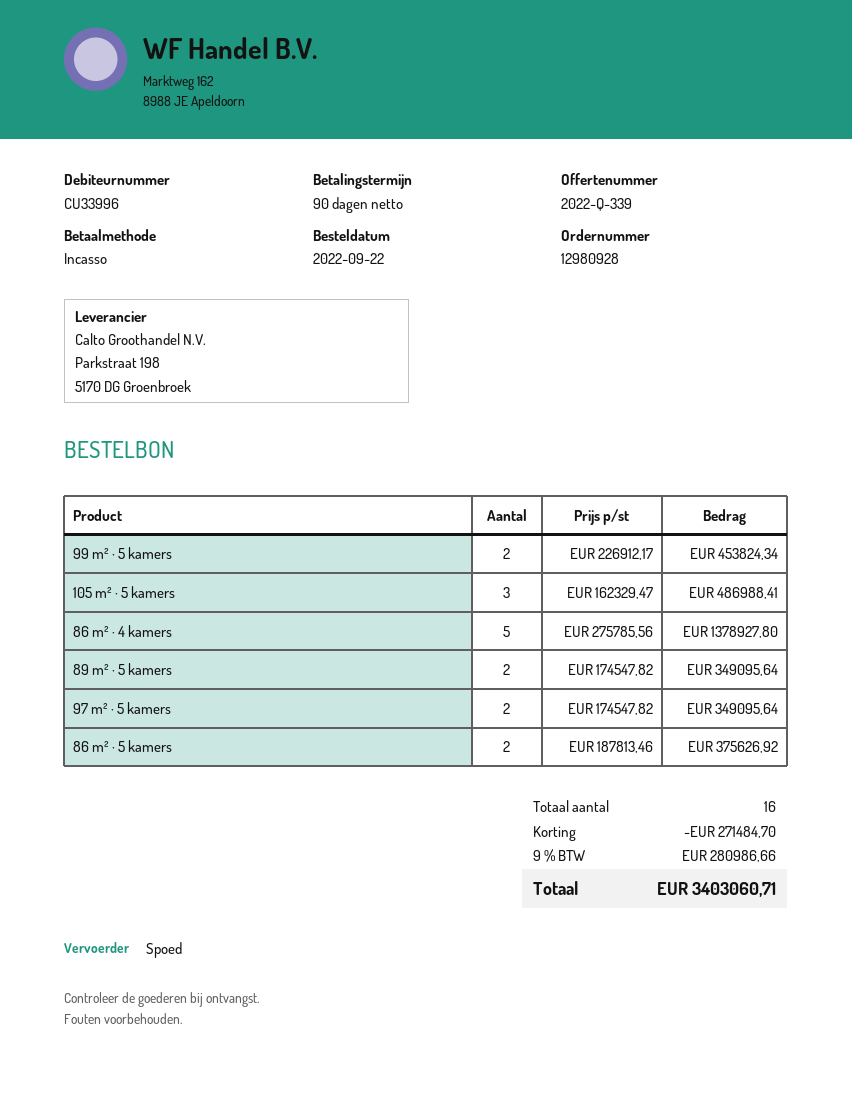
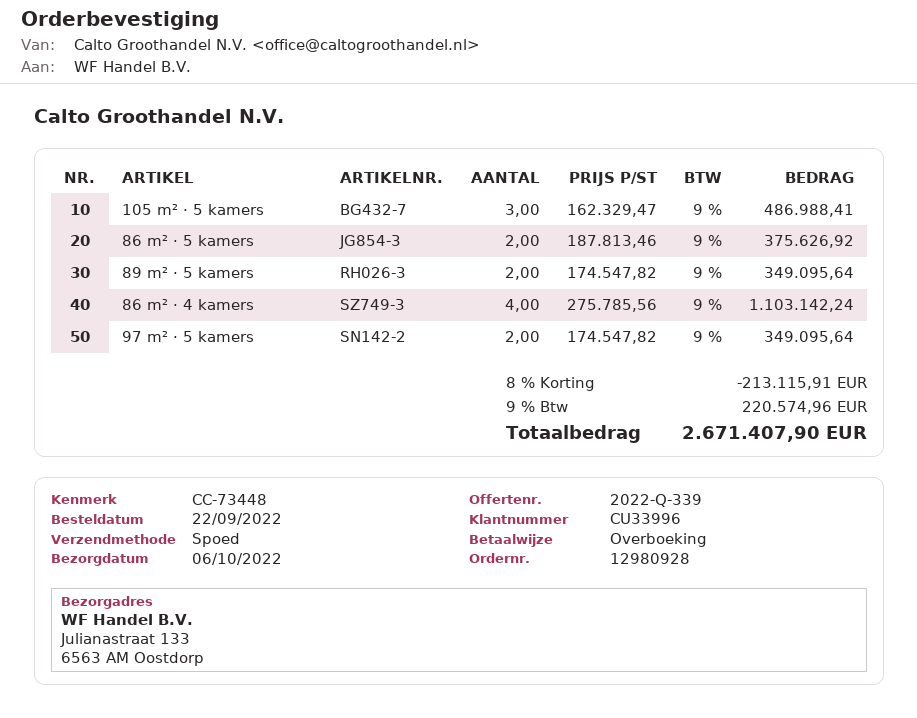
payment method: direct debit -> bank transfer
99 m² · 5 kamers: 2 x 226912.17 = 453824.34 -> none
86 m² · 4 kamers: 5 x 275785.56 = 1378927.80 -> 4 x 275785.56 = 1103142.24
discount: 271484.70 -> 213115.91
tax: 9% = 280986.66 -> 9% = 220574.96
total: 3403060.71 -> 2671407.90

